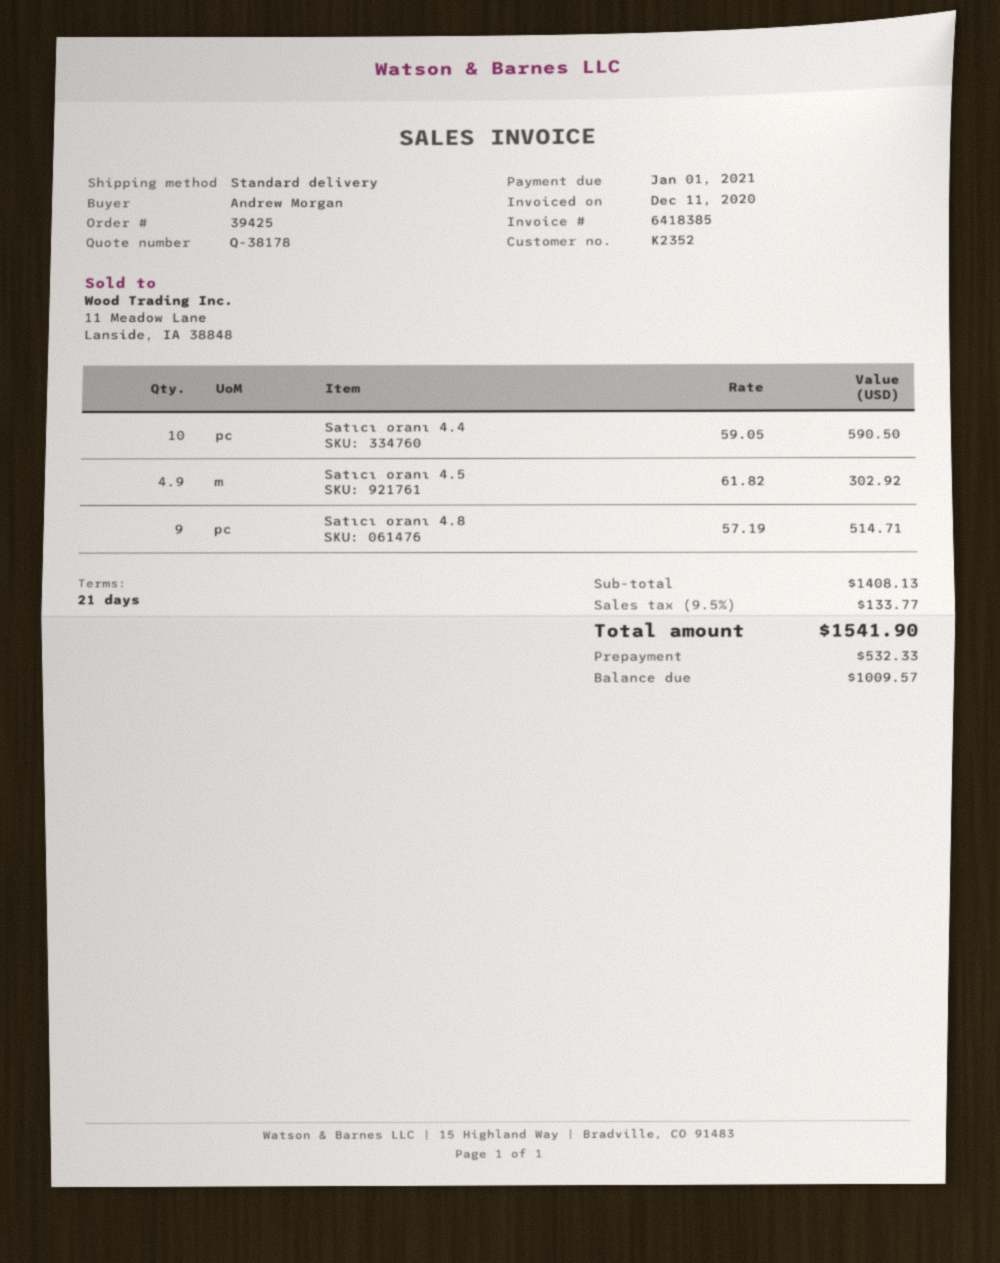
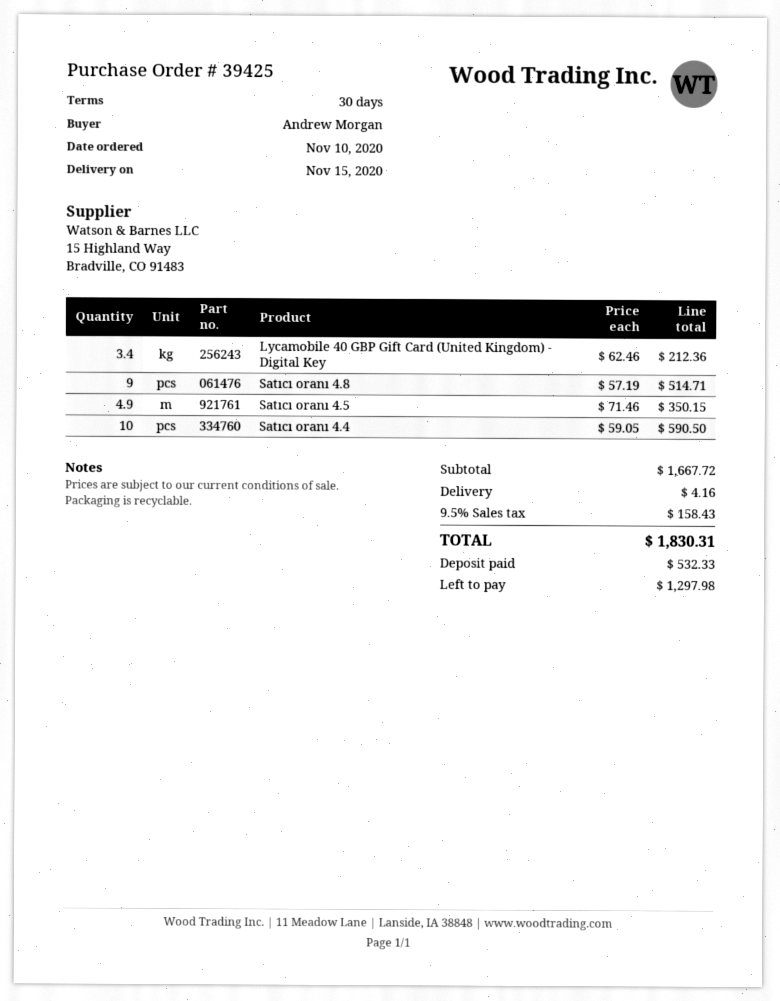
payment terms: 21 days -> 30 days
Satıcı oranı 4.5: 4.9 x 61.82 = 302.92 -> 4.9 x 71.46 = 350.15
Lycamobile 40 GBP Gift Card (United Kingdom) - Digital Key: none -> 3.4 x 62.46 = 212.36
subtotal: 1408.13 -> 1667.72
shipping: none -> 4.16
tax: 9.5% = 133.77 -> 9.5% = 158.43
total: 1541.90 -> 1830.31
balance: 1009.57 -> 1297.98

